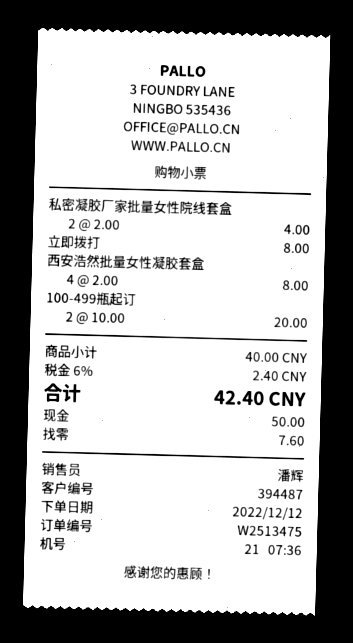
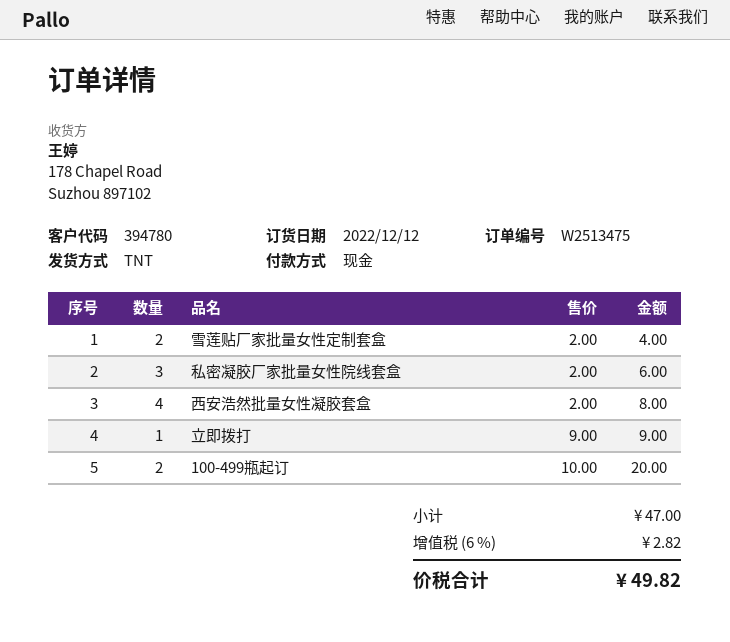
customer number: 394487 -> 394780
私密凝胶厂家批量女性院线套盒: 2 x 2.00 = 4.00 -> 3 x 2.00 = 6.00
立即拨打: 1 x 8.00 = 8.00 -> 1 x 9.00 = 9.00
雪莲贴厂家批量女性定制套盒: none -> 2 x 2.00 = 4.00
subtotal: 40.00 -> 47.00
tax: 6% = 2.40 -> 6% = 2.82
total: 42.40 -> 49.82

